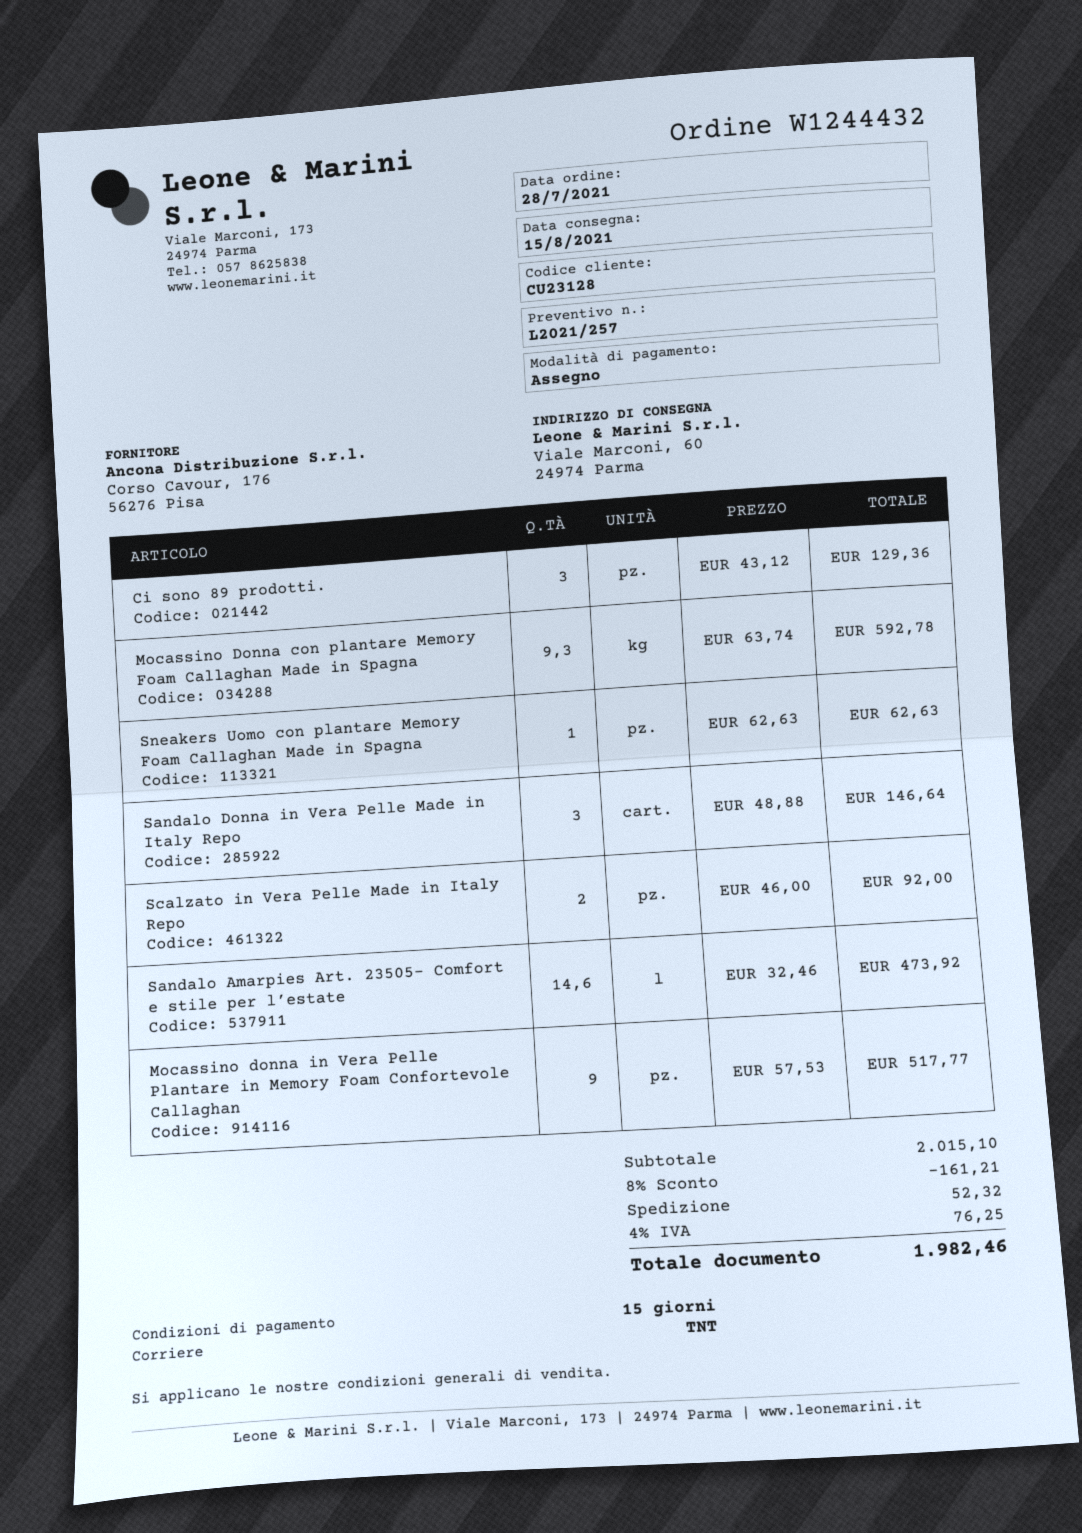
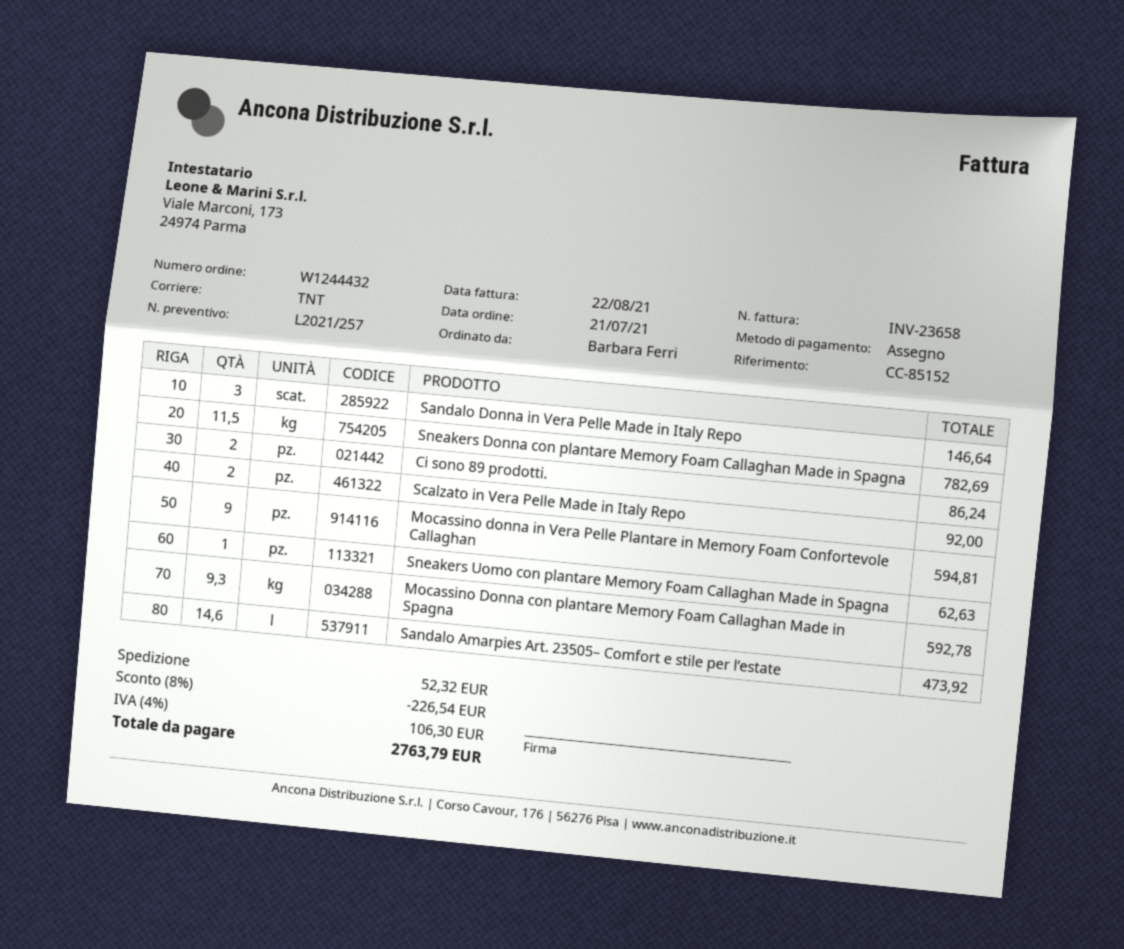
order date: 2021-07-28 -> 2021-07-21
Ci sono 89 prodotti.: 3 for 129.36 -> 2 for 86.24
Mocassino donna in Vera Pelle Plantare in Memory Foam Confortevole Callaghan: 9 for 517.77 -> 9 for 594.81
Sneakers Donna con plantare Memory Foam Callaghan Made in Spagna: none -> 11.5 for 782.69
discount: 8% = 161.21 -> 8% = 226.54
tax: 4% = 76.25 -> 4% = 106.30
total: 1982.46 -> 2763.79

